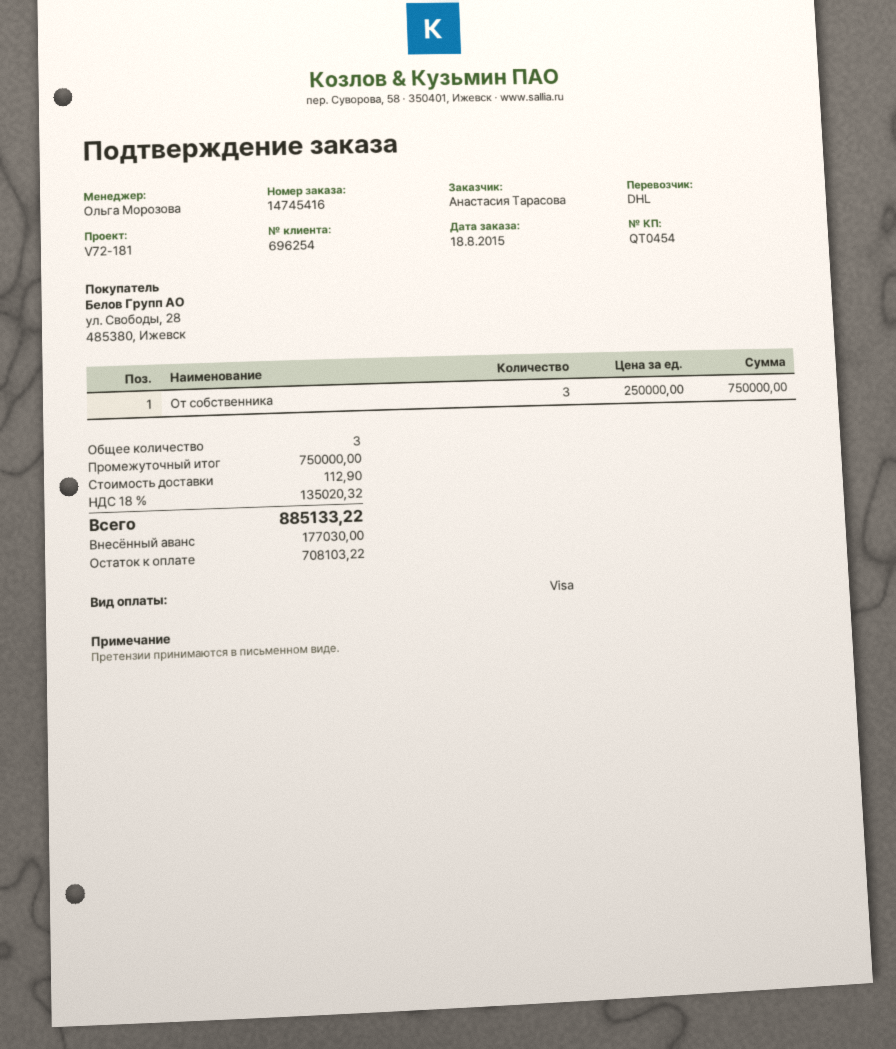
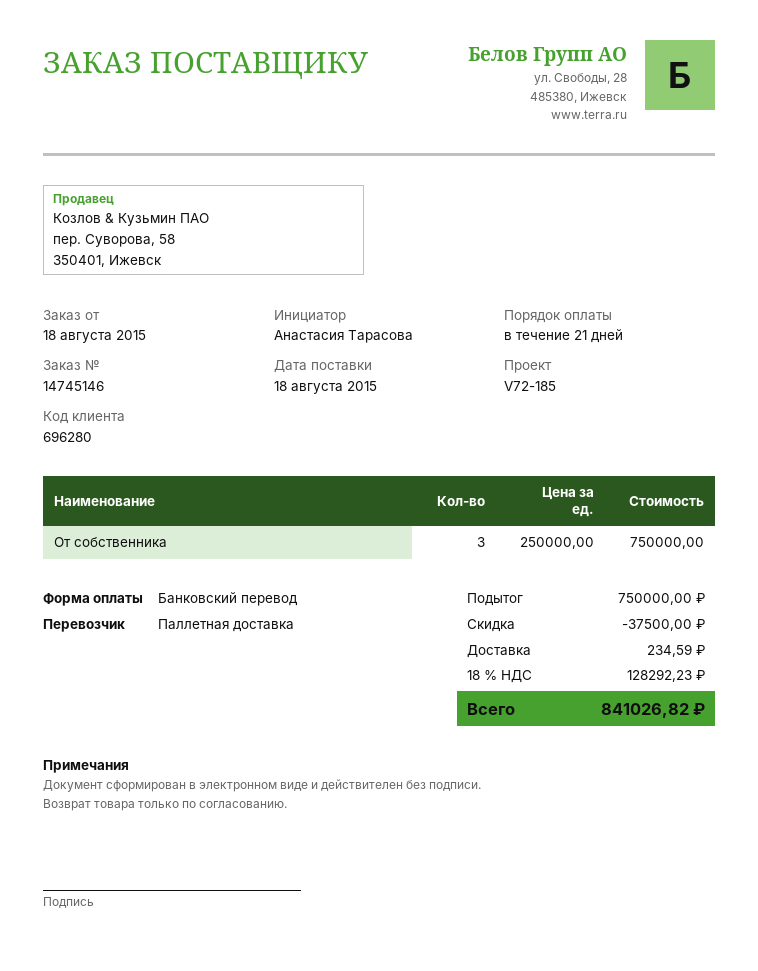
order number: 14745416 -> 14745146
customer number: 696254 -> 696280
reference: V72-181 -> V72-185
payment method: Visa -> bank transfer
shipping method: DHL -> pallet freight
discount: none -> 37500.00
shipping: 112.90 -> 234.59
tax: 18% = 135020.32 -> 18% = 128292.23
total: 885133.22 -> 841026.82

